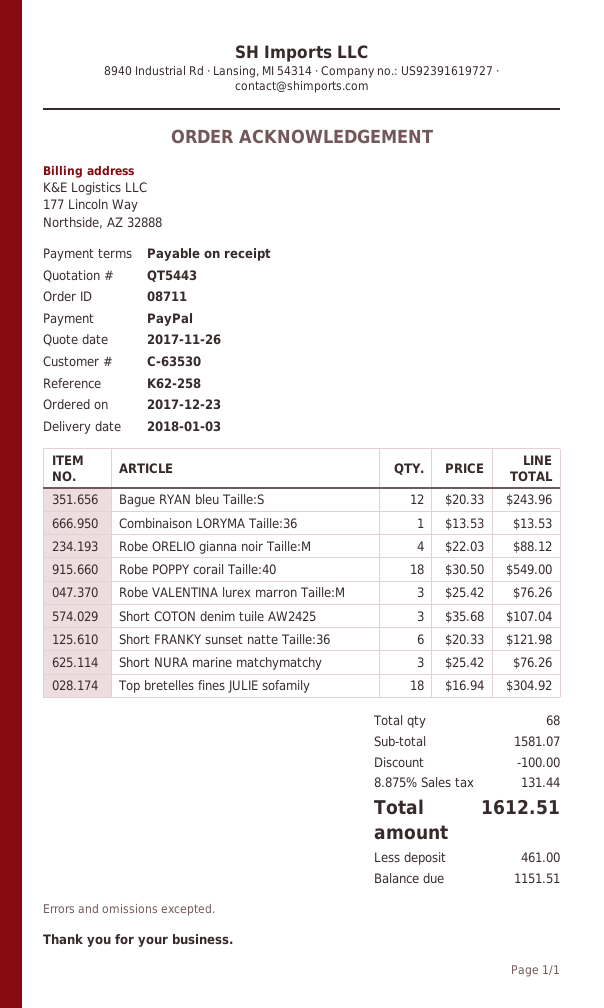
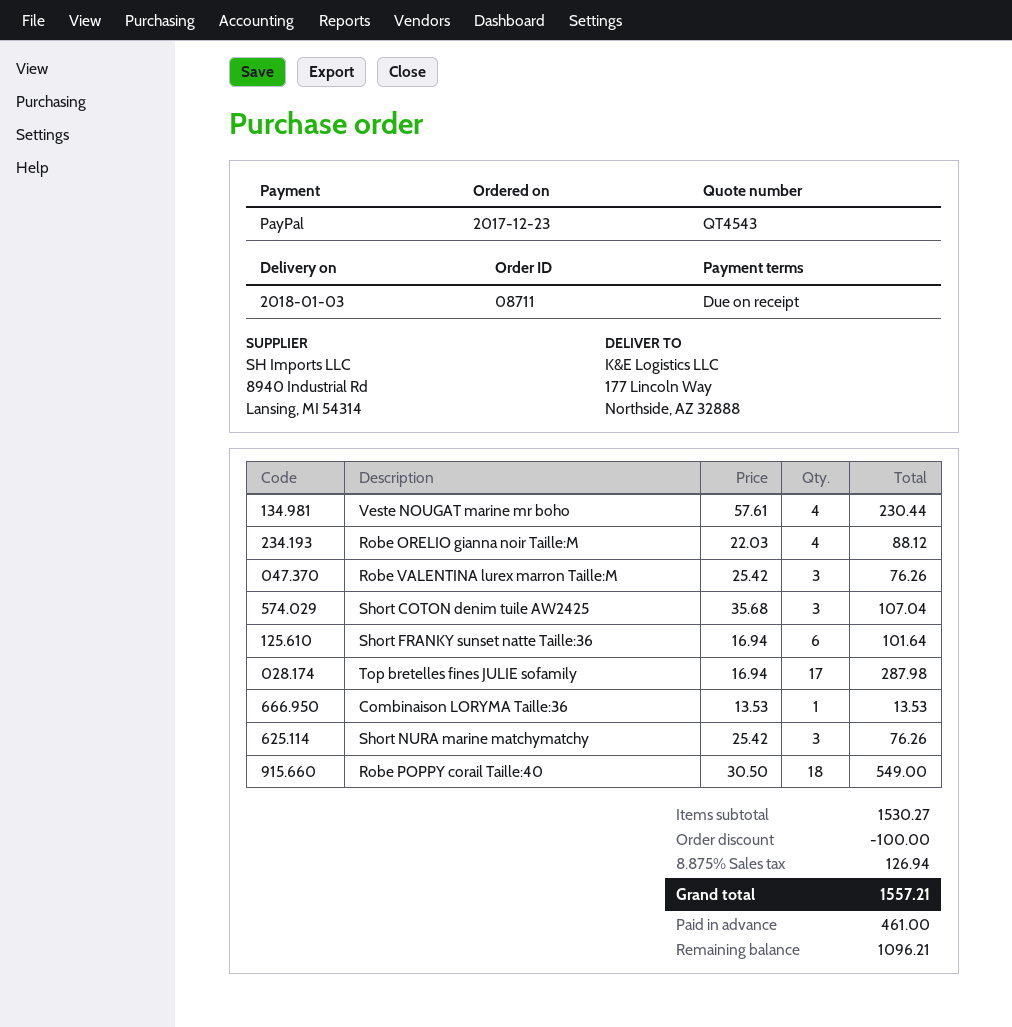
quote number: QT5443 -> QT4543
Bague RYAN bleu Taille:S: 12 x 20.33 = 243.96 -> none
Short FRANKY sunset natte Taille:36: 6 x 20.33 = 121.98 -> 6 x 16.94 = 101.64
Top bretelles fines JULIE sofamily: 18 x 16.94 = 304.92 -> 17 x 16.94 = 287.98
Veste NOUGAT marine mr boho: none -> 4 x 57.61 = 230.44
subtotal: 1581.07 -> 1530.27
tax: 8.875% = 131.44 -> 8.875% = 126.94
total: 1612.51 -> 1557.21
balance: 1151.51 -> 1096.21

